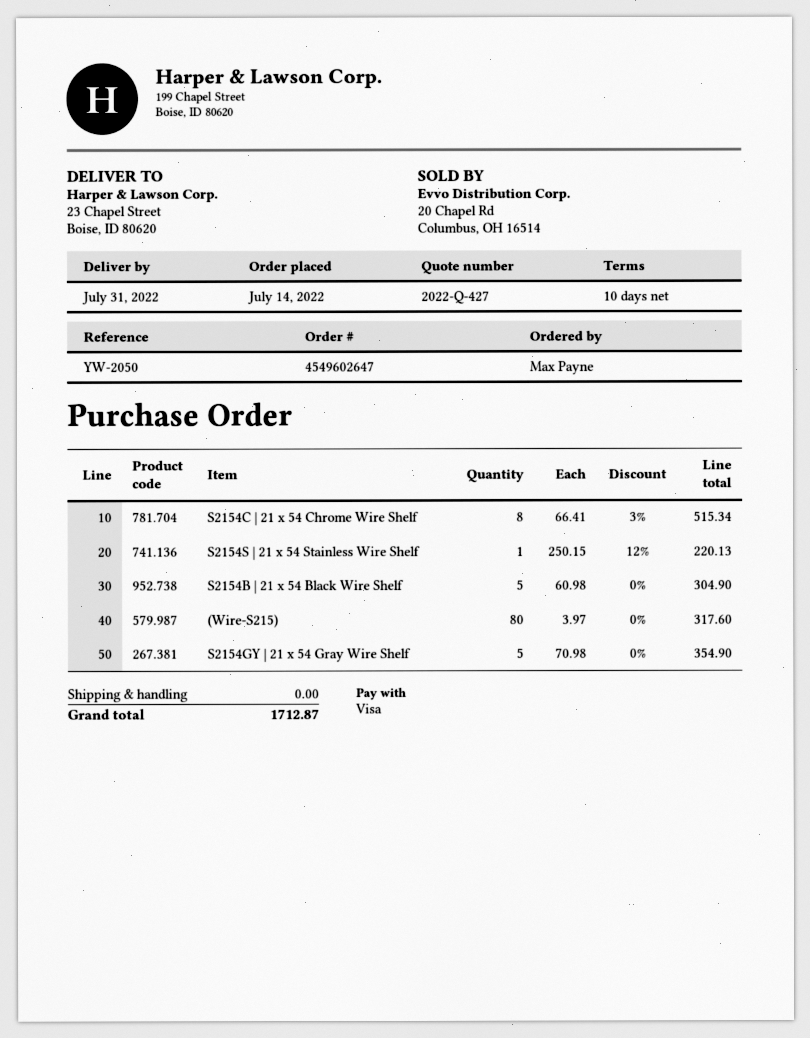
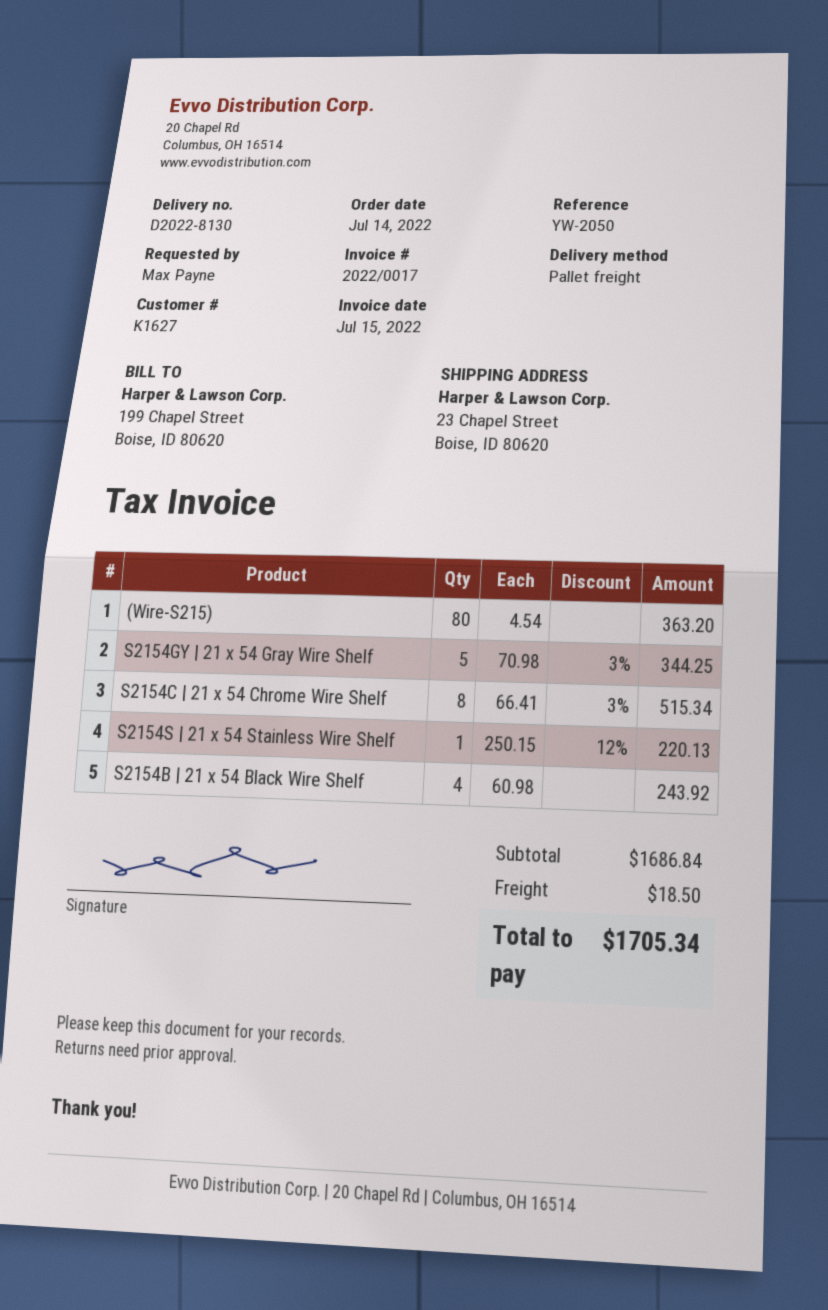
S2154B | 21 x 54 Black Wire Shelf: 5 x 60.98 = 304.90 -> 4 x 60.98 = 243.92
(Wire-S215): 80 x 3.97 = 317.60 -> 80 x 4.54 = 363.20
S2154GY | 21 x 54 Gray Wire Shelf: 5 x 70.98 = 354.90 -> 5 x 70.98 - 3% = 344.25
shipping: 0.00 -> 18.50
total: 1712.87 -> 1705.34

